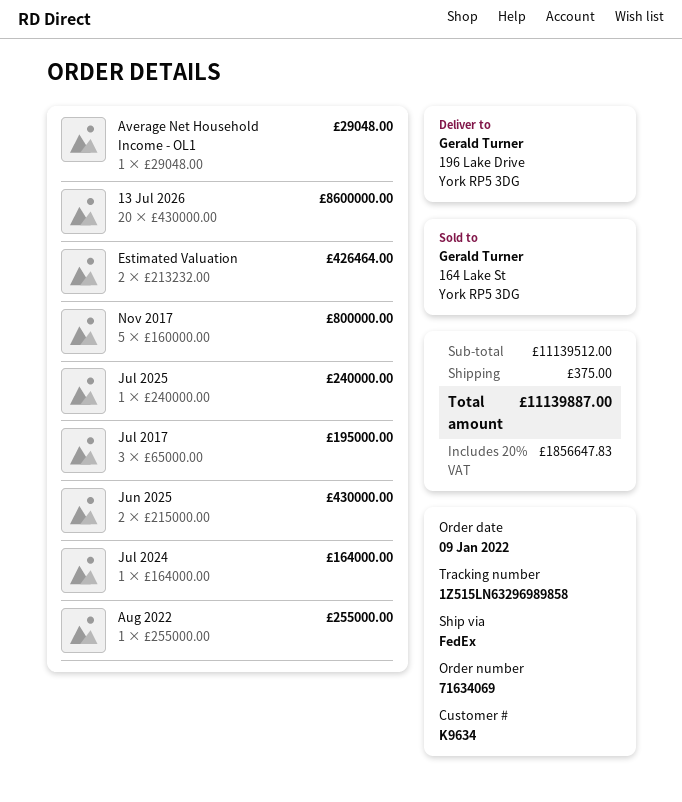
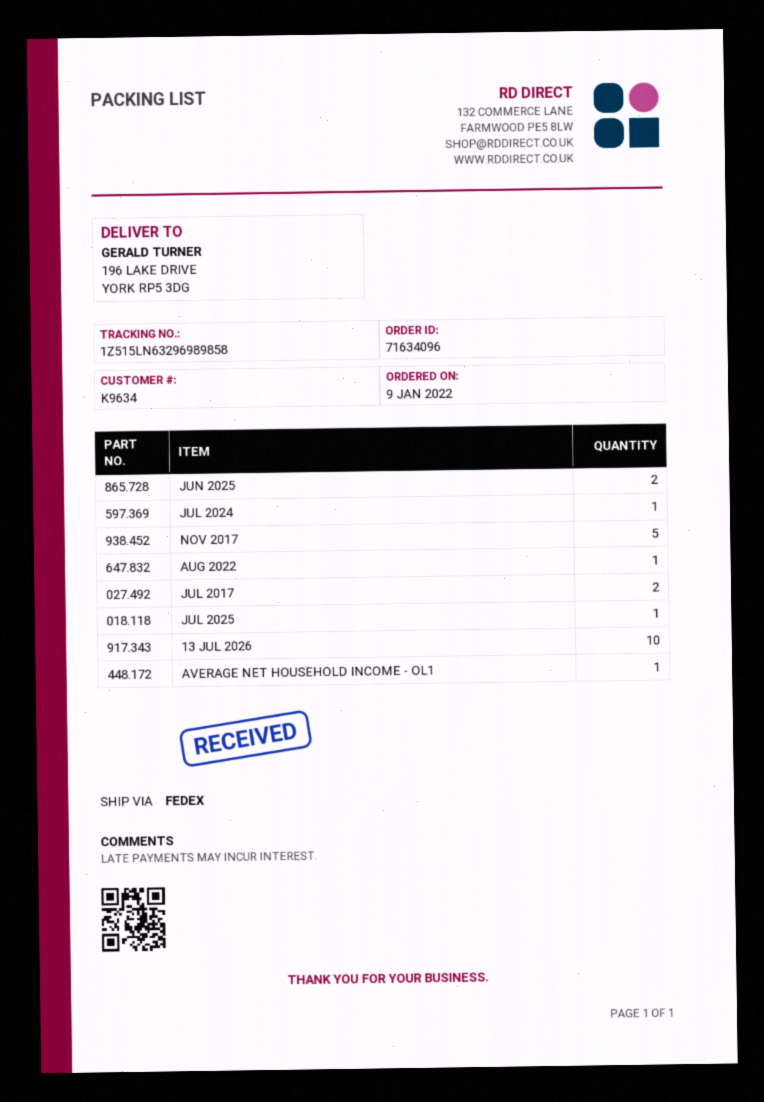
order number: 71634069 -> 71634096
13 Jul 2026: 20 -> 10
Estimated Valuation: 2 -> none
Jul 2017: 3 -> 2

